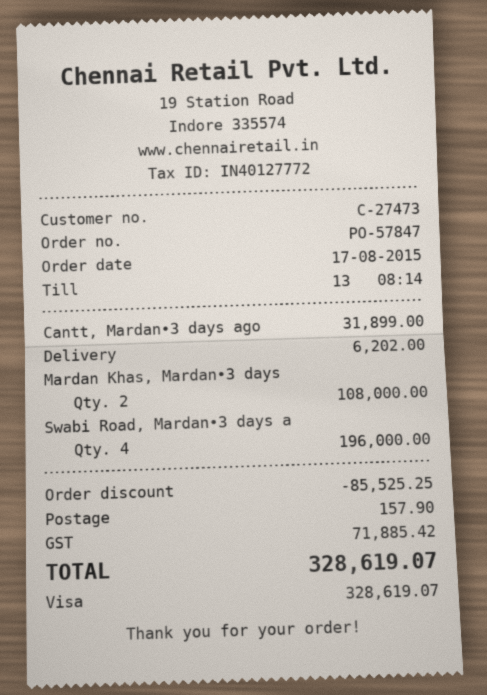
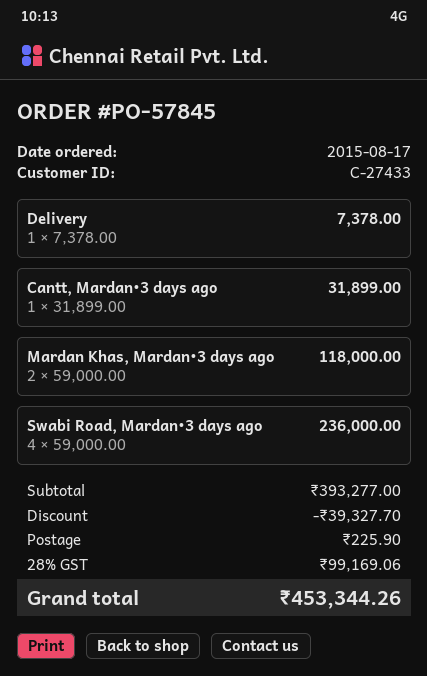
order number: PO-57847 -> PO-57845
customer number: C-27473 -> C-27433
Delivery: 1 for 6202.00 -> 1 for 7378.00
Mardan Khas, Mardan•3 days: 2 for 108000.00 -> 2 for 118000.00
Swabi Road, Mardan•3 days a: 4 for 196000.00 -> 4 for 236000.00
discount: 85525.25 -> 39327.70
shipping: 157.90 -> 225.90
tax: 71885.42 -> 99169.06
total: 328619.07 -> 453344.26

